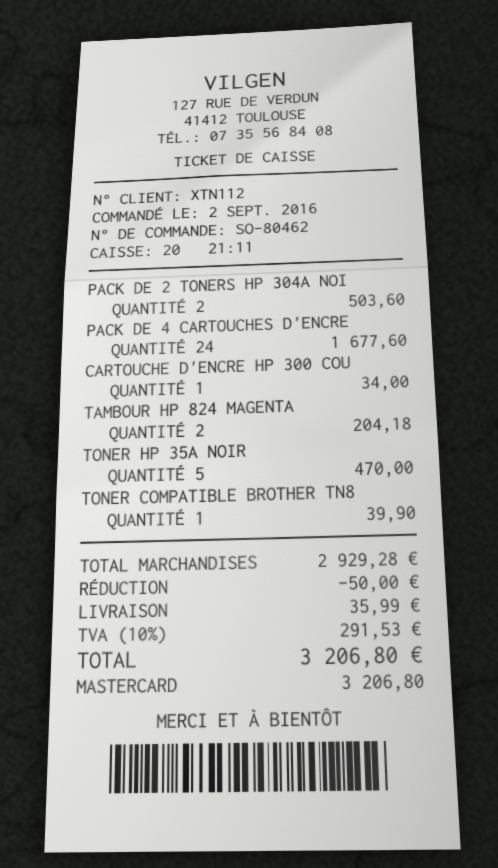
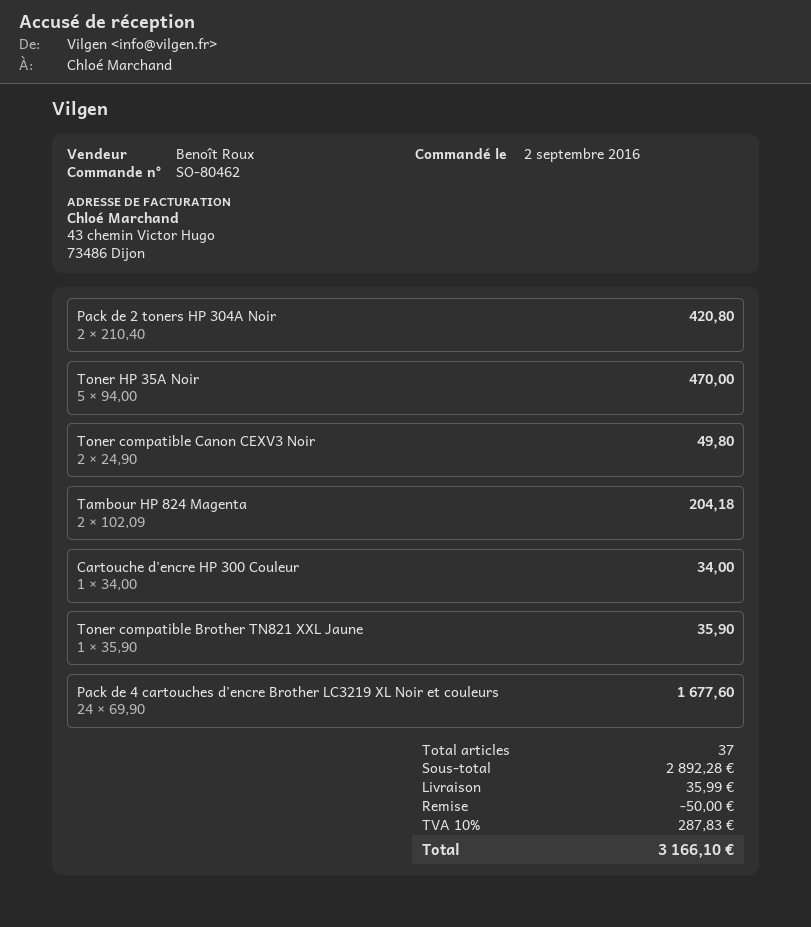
PACK DE 2 TONERS HP 304A NOI: 2 for 503.60 -> 2 for 420.80
TONER COMPATIBLE BROTHER TN8: 1 for 39.90 -> 1 for 35.90
Toner compatible Canon CEXV3 Noir: none -> 2 for 49.80
subtotal: 2929.28 -> 2892.28
tax: 10% = 291.53 -> 10% = 287.83
total: 3206.80 -> 3166.10

